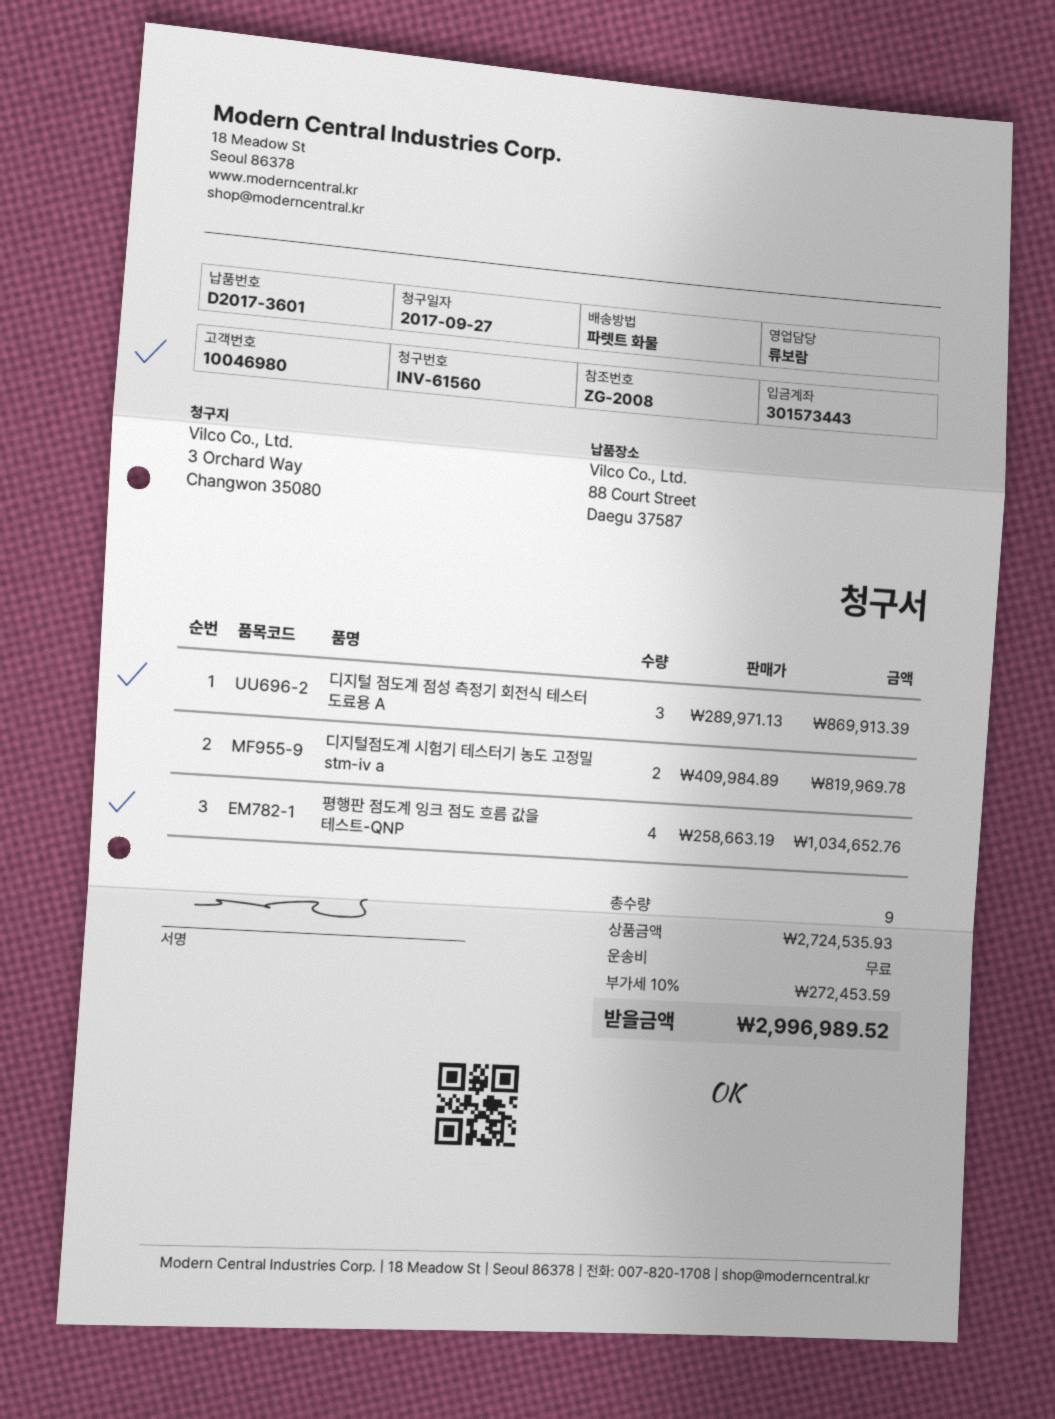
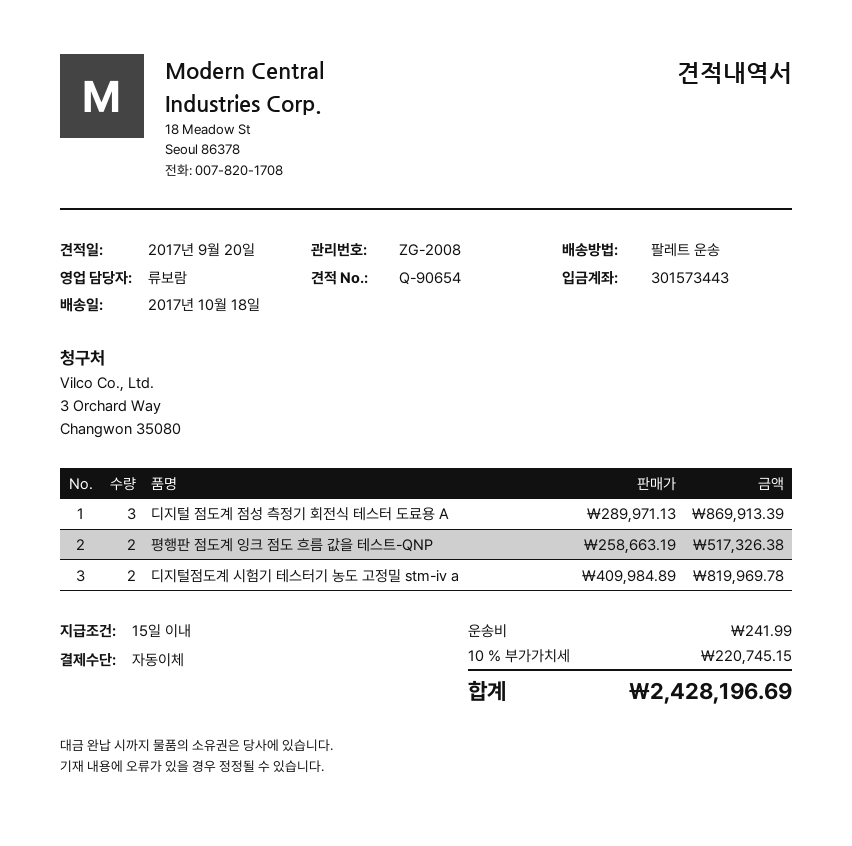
평행판 점도계 잉크 점도 흐름 값을 테스트-QNP: 4 x 258663.19 = 1034652.76 -> 2 x 258663.19 = 517326.38
shipping: 0.00 -> 241.99
tax: 10% = 272453.59 -> 10% = 220745.15
total: 2996989.52 -> 2428196.69

